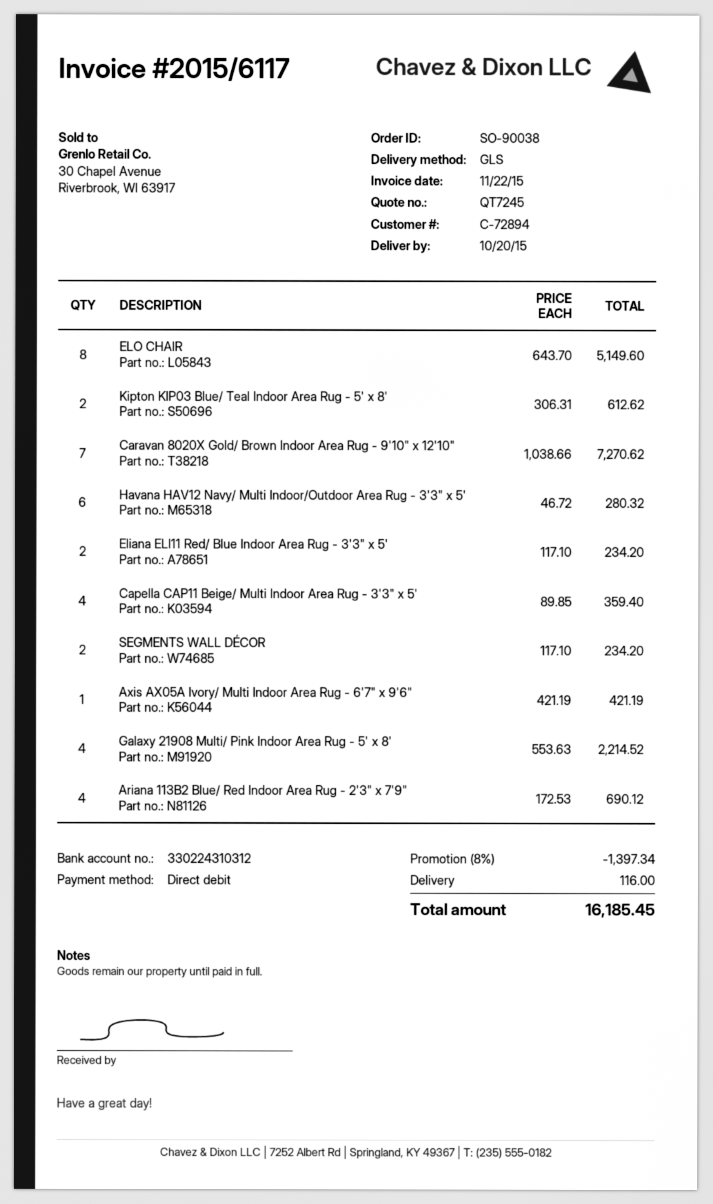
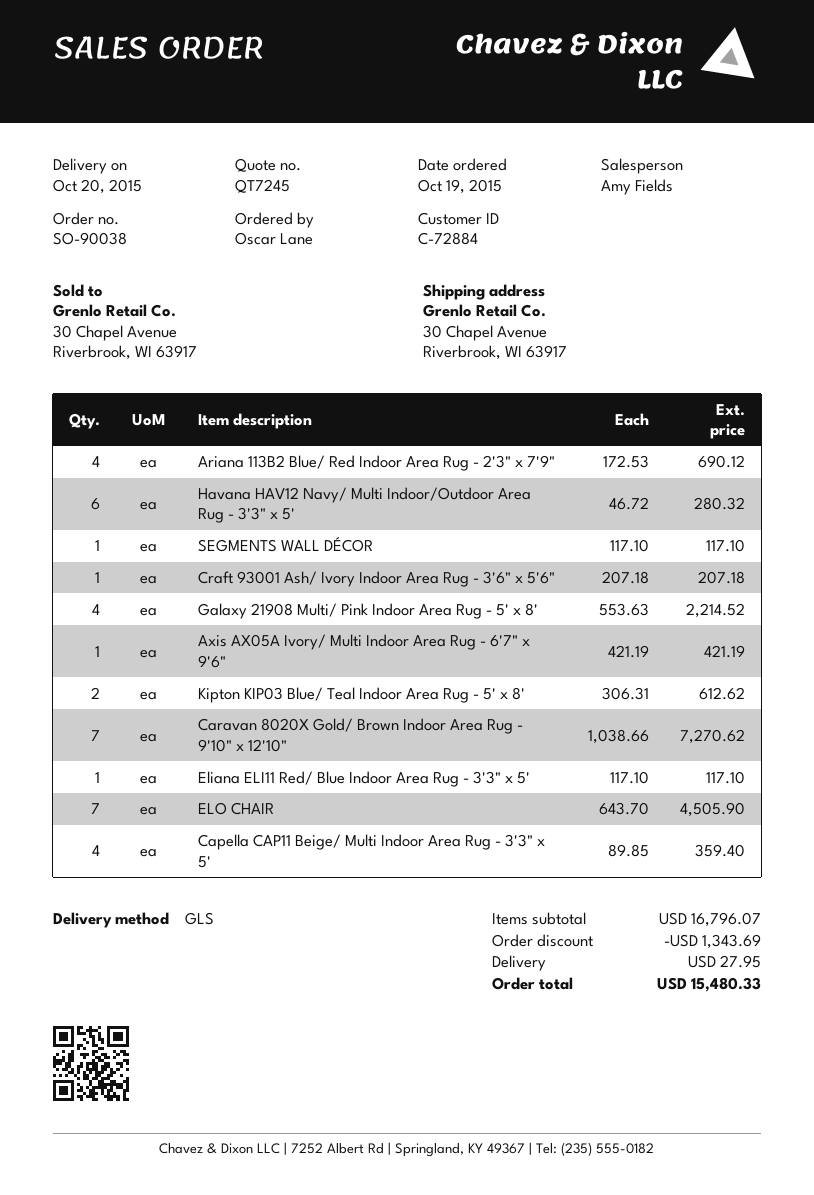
customer number: C-72894 -> C-72884
ELO CHAIR: 8 x 643.70 = 5149.60 -> 7 x 643.70 = 4505.90
Eliana ELI11 Red/ Blue Indoor Area Rug - 3'3" x 5': 2 x 117.10 = 234.20 -> 1 x 117.10 = 117.10
SEGMENTS WALL DÉCOR: 2 x 117.10 = 234.20 -> 1 x 117.10 = 117.10
Craft 93001 Ash/ Ivory Indoor Area Rug - 3'6" x 5'6": none -> 1 x 207.18 = 207.18
discount: 1397.34 -> 1343.69
shipping: 116.00 -> 27.95
total: 16185.45 -> 15480.33

